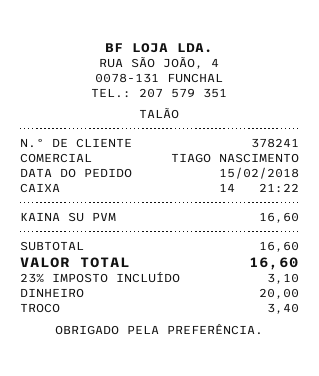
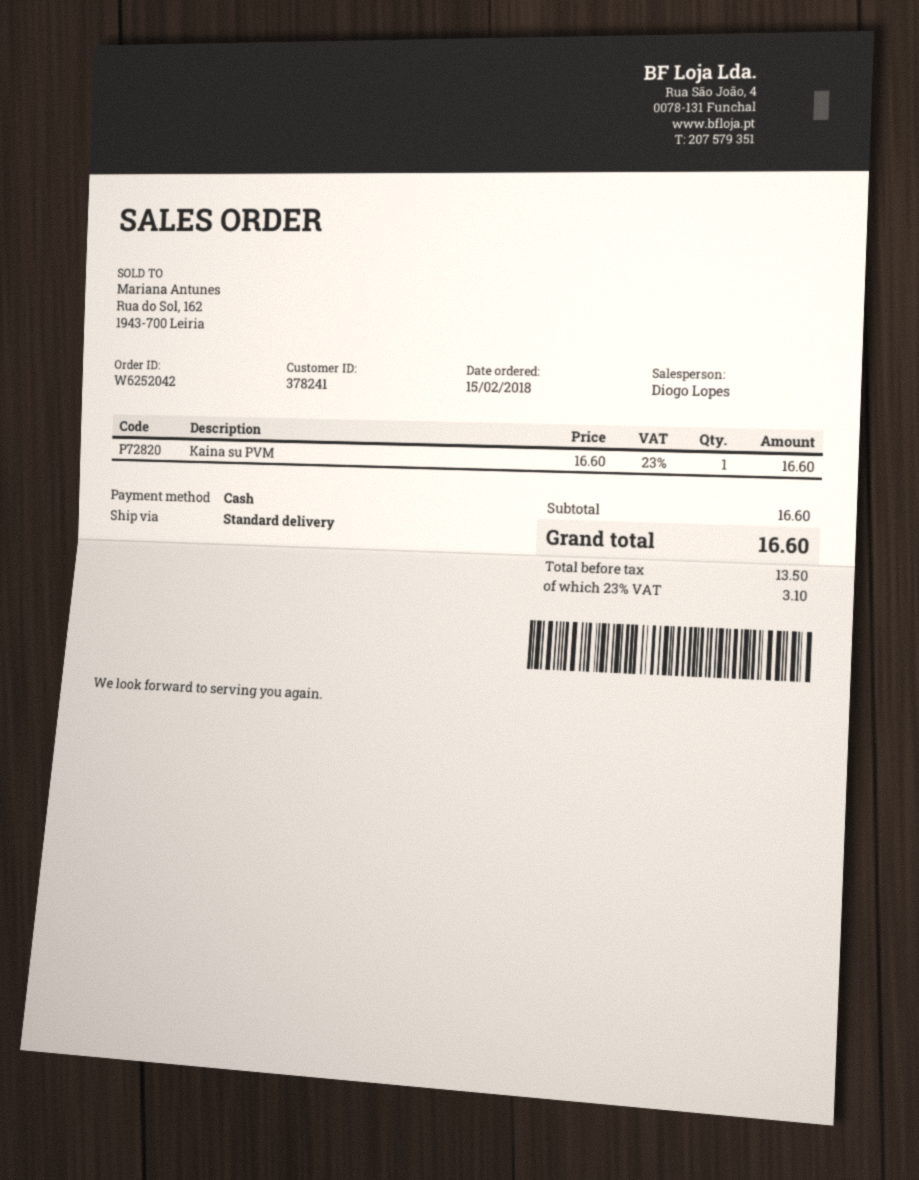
sales rep: TIAGO NASCIMENTO -> Diogo Lopes

